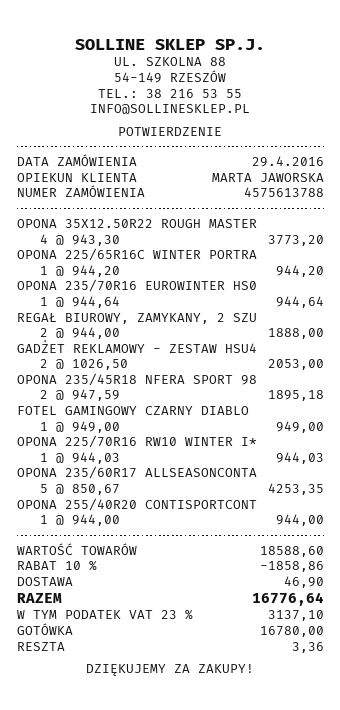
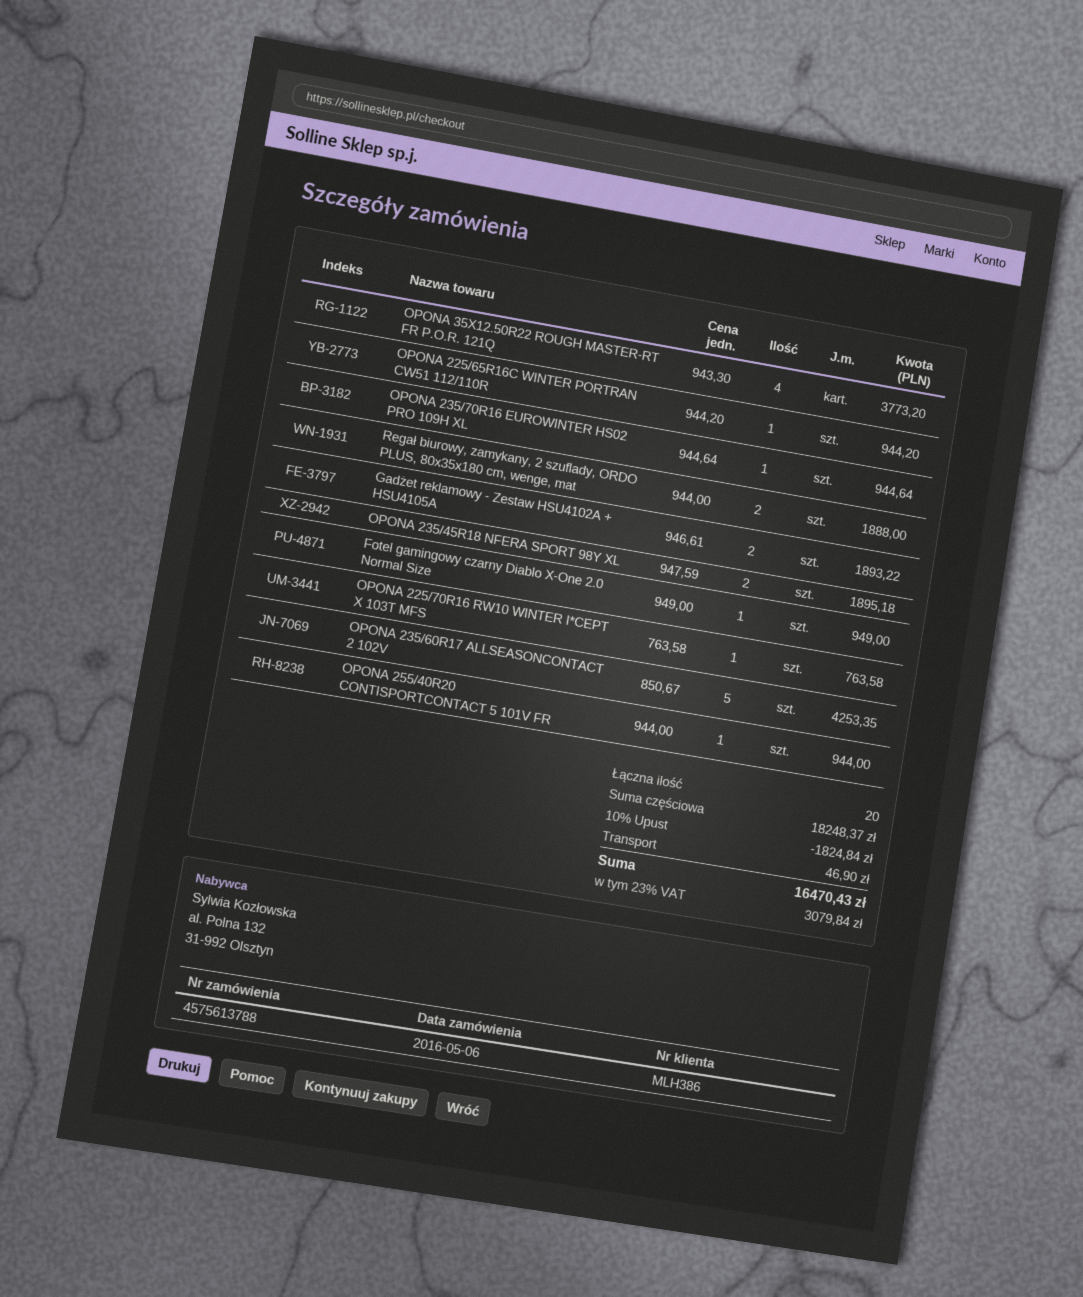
order date: 2016-04-29 -> 2016-05-06
GADŻET REKLAMOWY - ZESTAW HSU4: 2 x 1026.50 = 2053.00 -> 2 x 946.61 = 1893.22
OPONA 225/70R16 RW10 WINTER I*: 1 x 944.03 = 944.03 -> 1 x 763.58 = 763.58
subtotal: 18588.60 -> 18248.37
discount: 10% = 1858.86 -> 10% = 1824.84
tax: 23% = 3137.10 -> 23% = 3079.84
total: 16776.64 -> 16470.43

